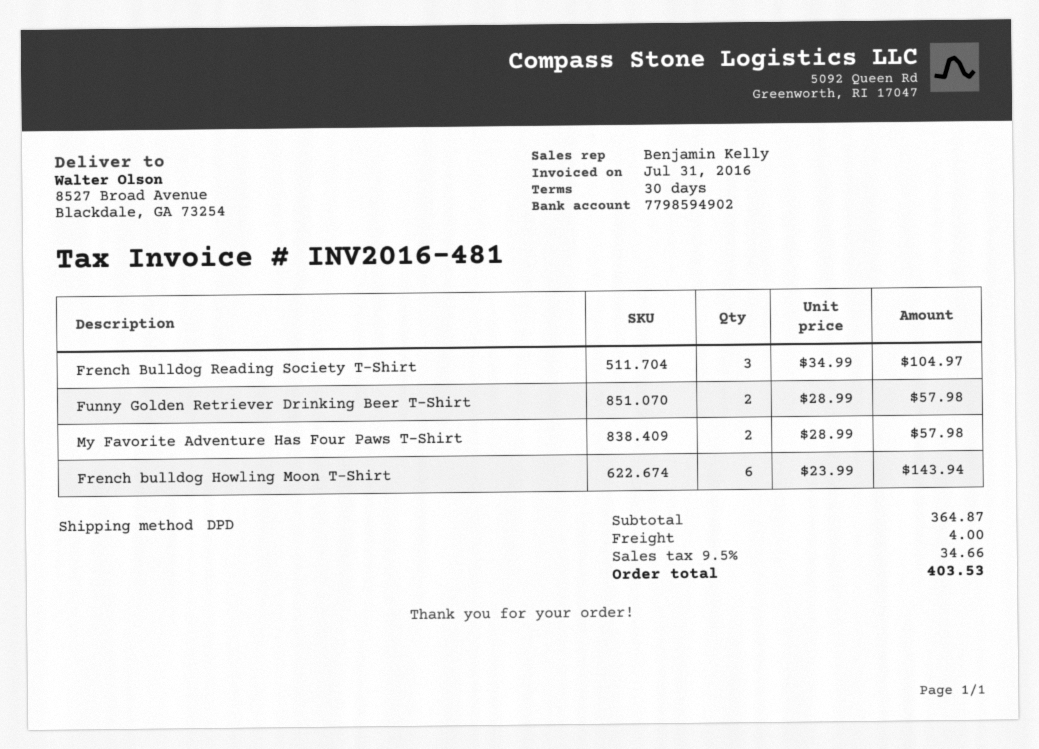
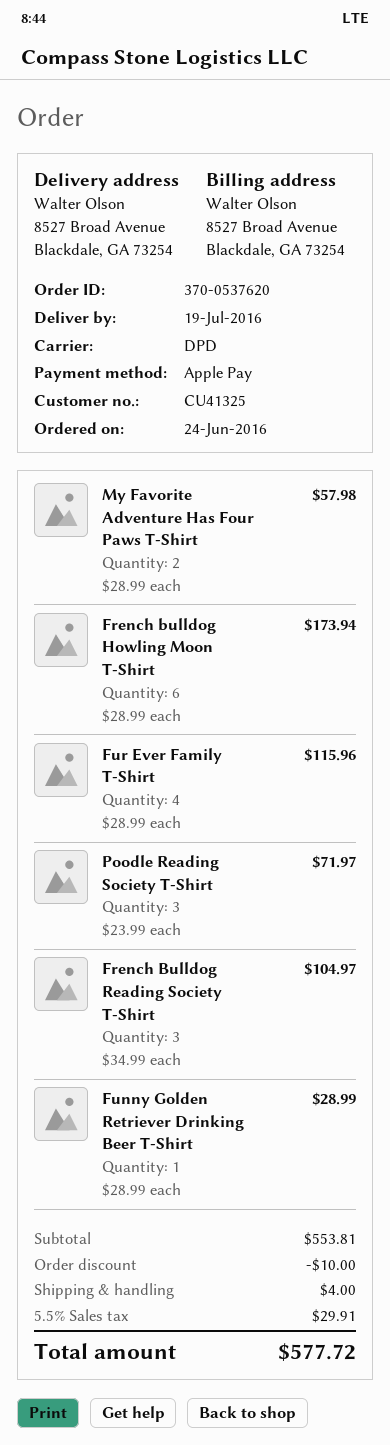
Funny Golden Retriever Drinking Beer T-Shirt: 2 x 28.99 = 57.98 -> 1 x 28.99 = 28.99
French bulldog Howling Moon T-Shirt: 6 x 23.99 = 143.94 -> 6 x 28.99 = 173.94
Fur Ever Family T-Shirt: none -> 4 x 28.99 = 115.96
Poodle Reading Society T-Shirt: none -> 3 x 23.99 = 71.97
subtotal: 364.87 -> 553.81
discount: none -> 10.00
tax: 9.5% = 34.66 -> 5.5% = 29.91
total: 403.53 -> 577.72

